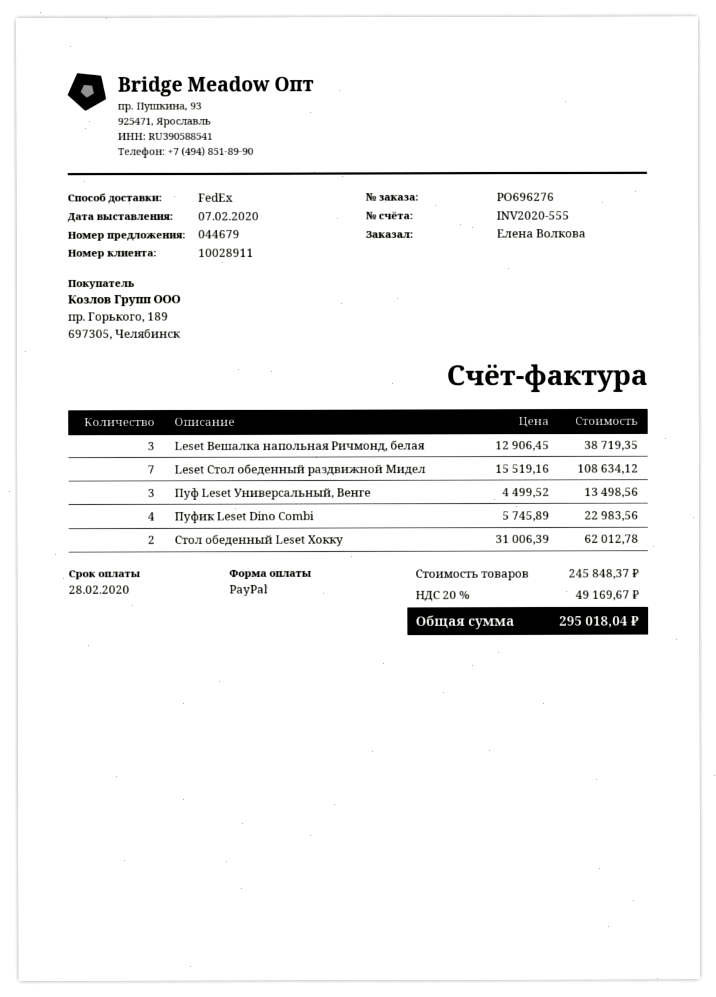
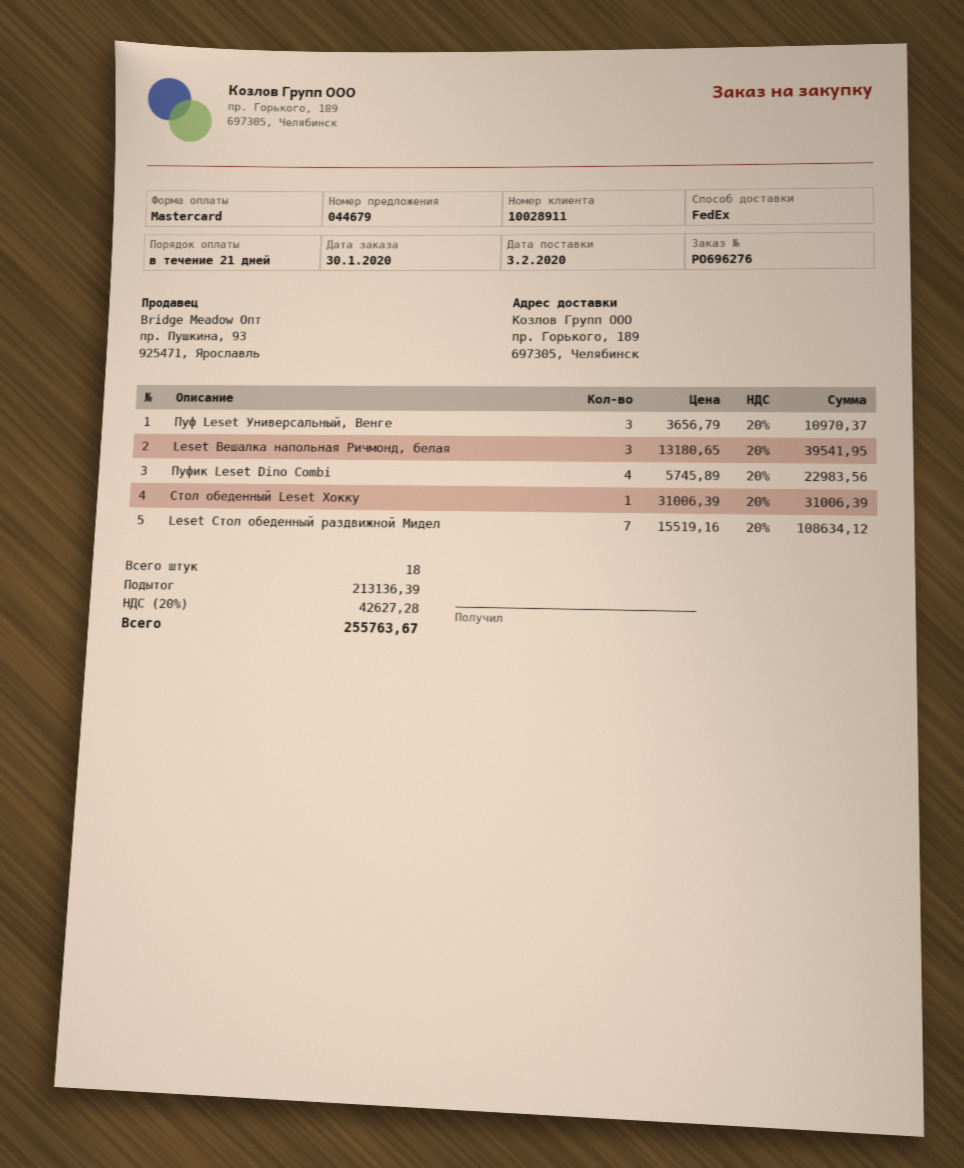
payment method: PayPal -> Mastercard
Leset Вешалка напольная Ричмонд, белая: 3 x 12906.45 = 38719.35 -> 3 x 13180.65 = 39541.95
Пуф Leset Универсальный, Венге: 3 x 4499.52 = 13498.56 -> 3 x 3656.79 = 10970.37
Стол обеденный Leset Хокку: 2 x 31006.39 = 62012.78 -> 1 x 31006.39 = 31006.39
subtotal: 245848.37 -> 213136.39
tax: 20% = 49169.67 -> 20% = 42627.28
total: 295018.04 -> 255763.67

